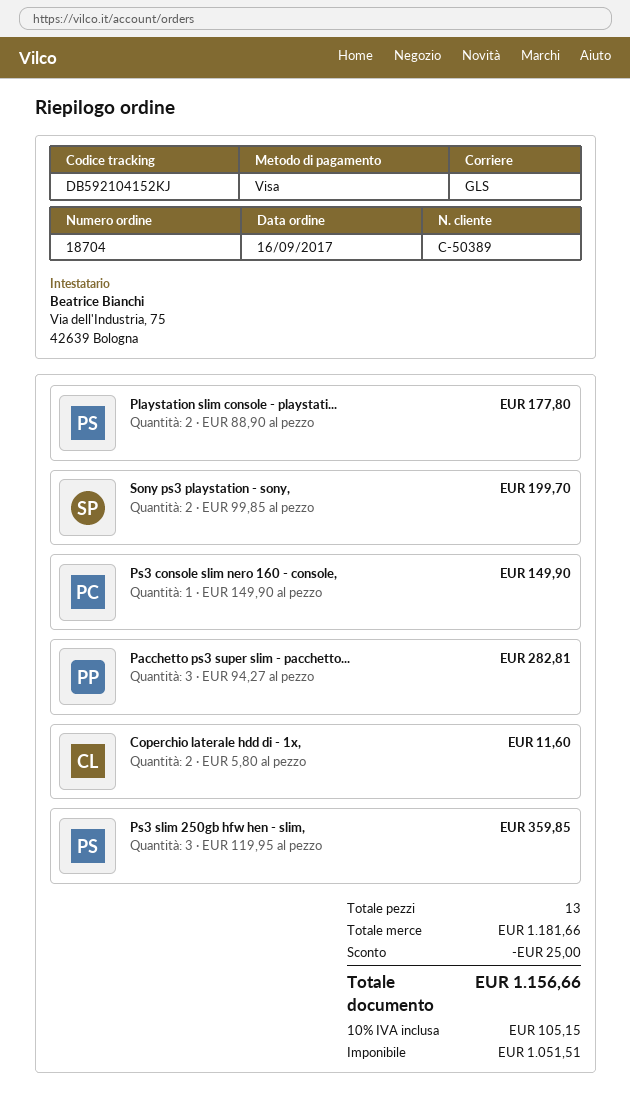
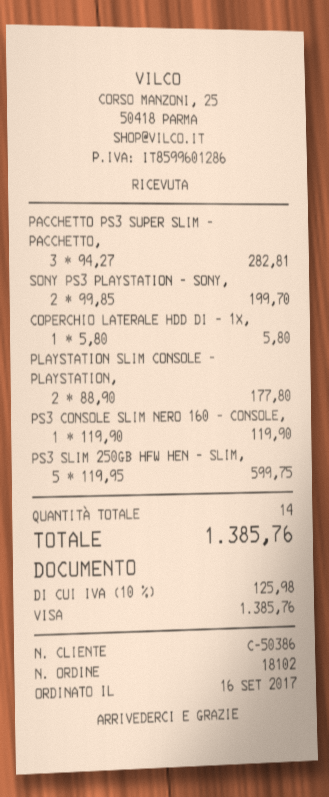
order number: 18704 -> 18102
customer number: C-50389 -> C-50386
Ps3 console slim nero 160 - console,: 1 x 149.90 = 149.90 -> 1 x 119.90 = 119.90
Coperchio laterale hdd di - 1x,: 2 x 5.80 = 11.60 -> 1 x 5.80 = 5.80
Ps3 slim 250gb hfw hen - slim,: 3 x 119.95 = 359.85 -> 5 x 119.95 = 599.75
total quantity: 13 -> 14
discount: 25.00 -> none
tax: 10% = 105.15 -> 10% = 125.98
total: 1156.66 -> 1385.76

